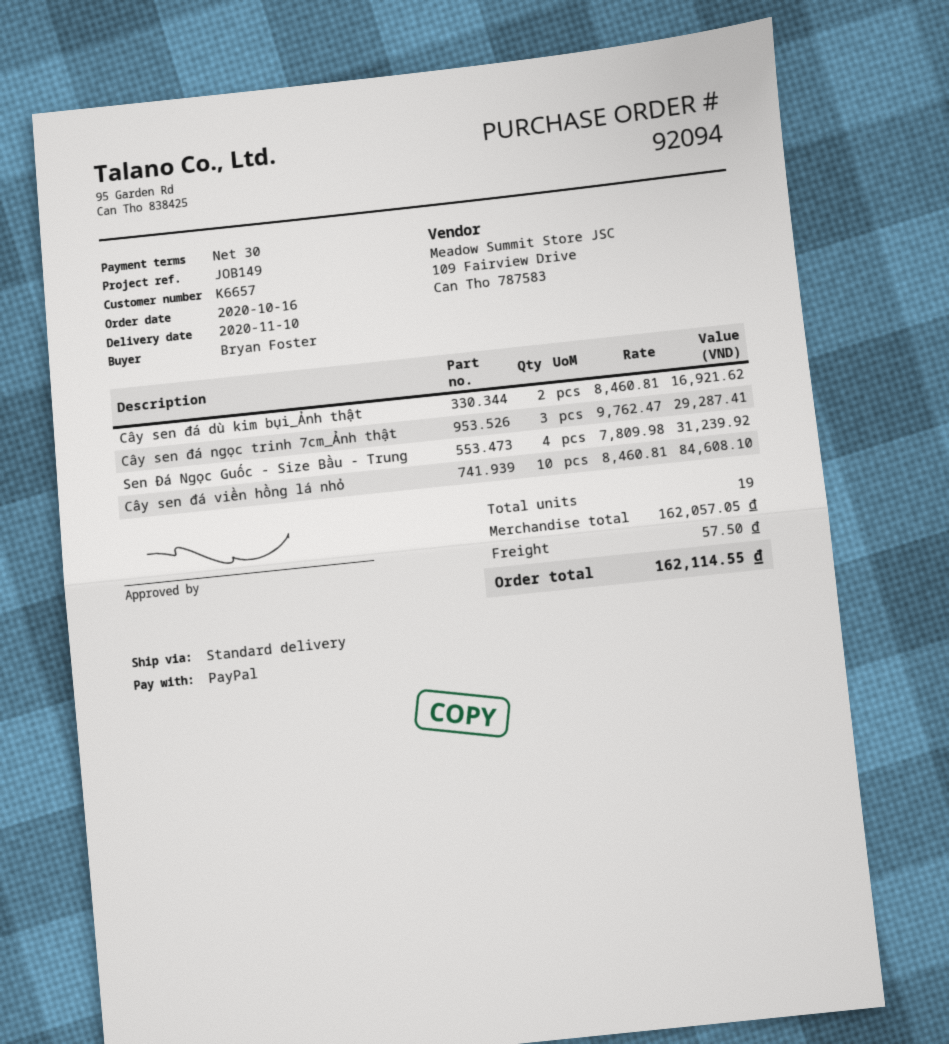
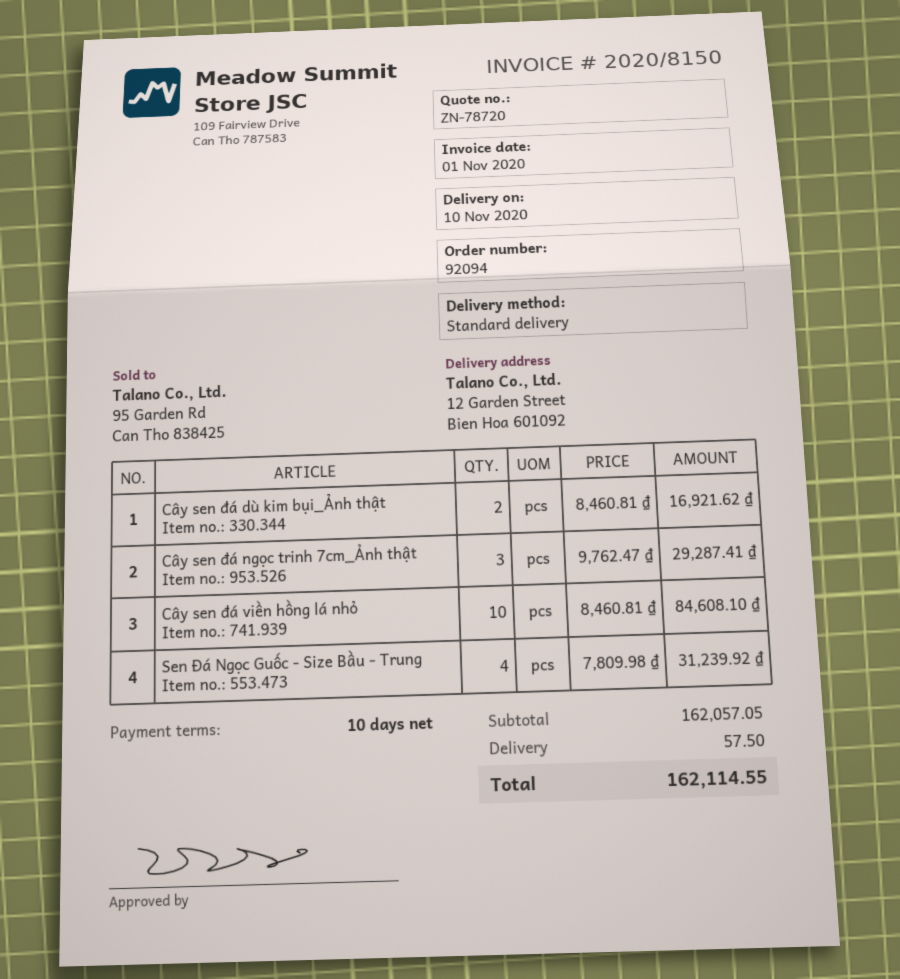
payment terms: 30 days -> 10 days

